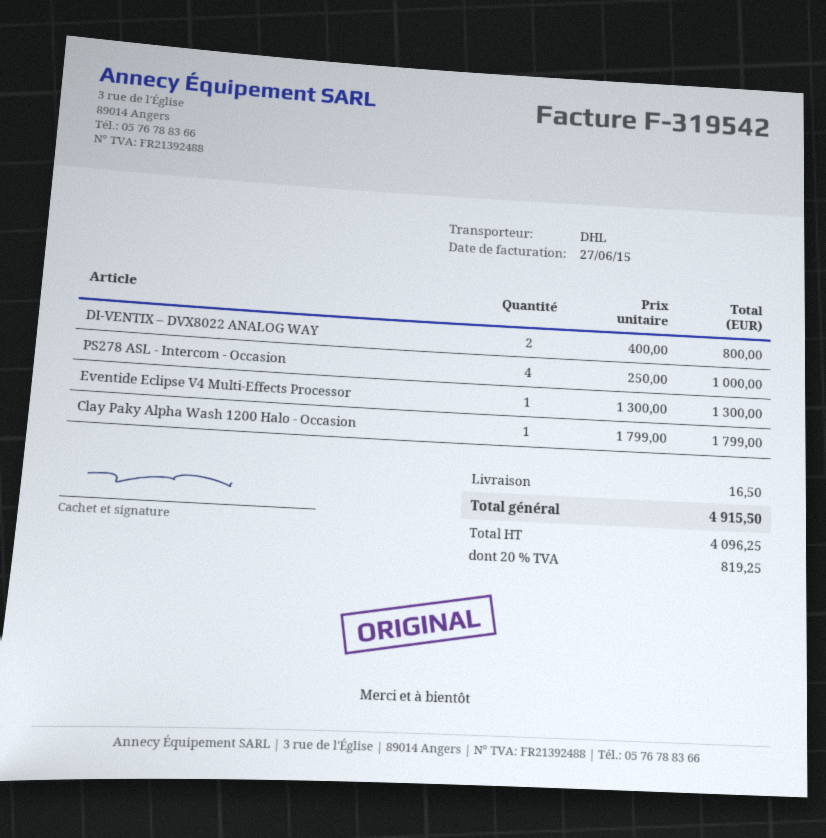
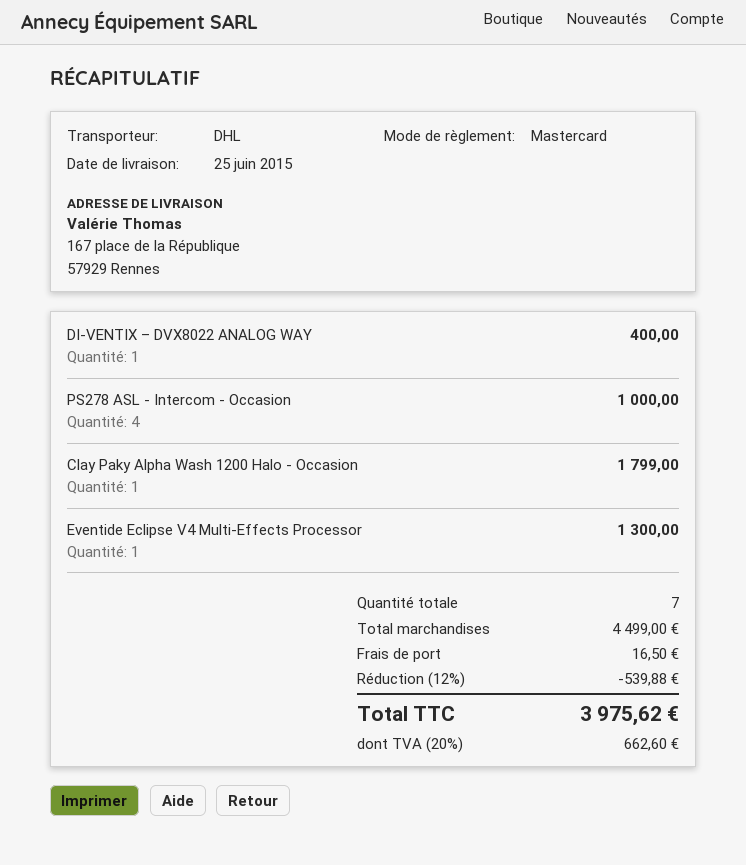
DI-VENTIX – DVX8022 ANALOG WAY: 2 for 800.00 -> 1 for 400.00
discount: none -> 12% = 539.88
tax: 20% = 819.25 -> 20% = 662.60
total: 4915.50 -> 3975.62

